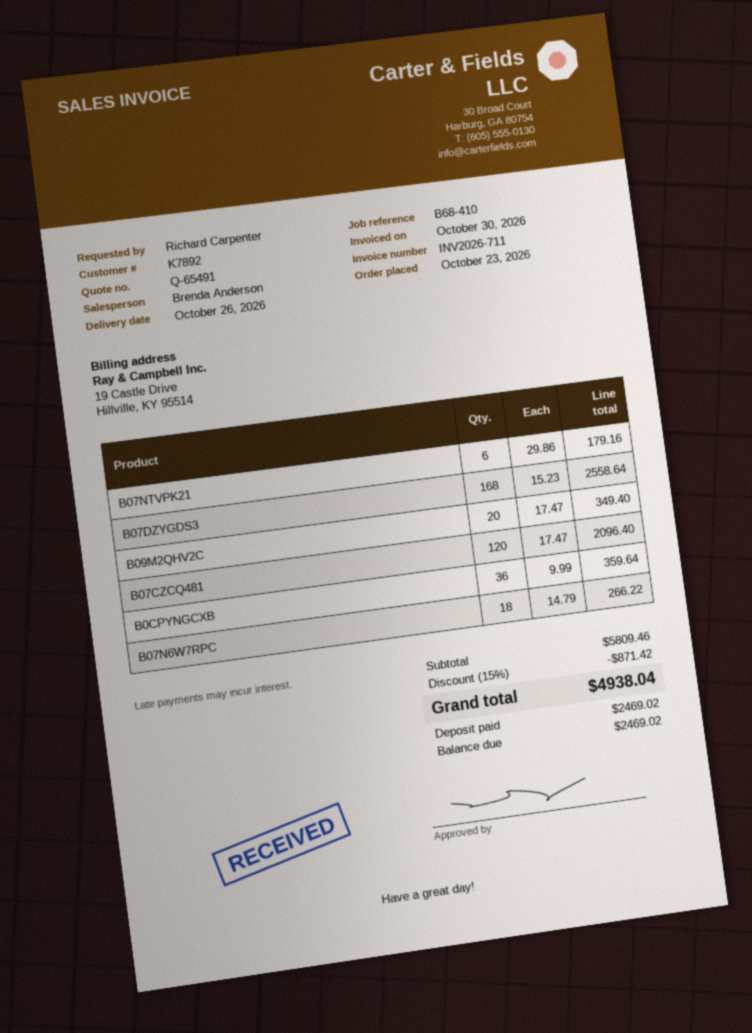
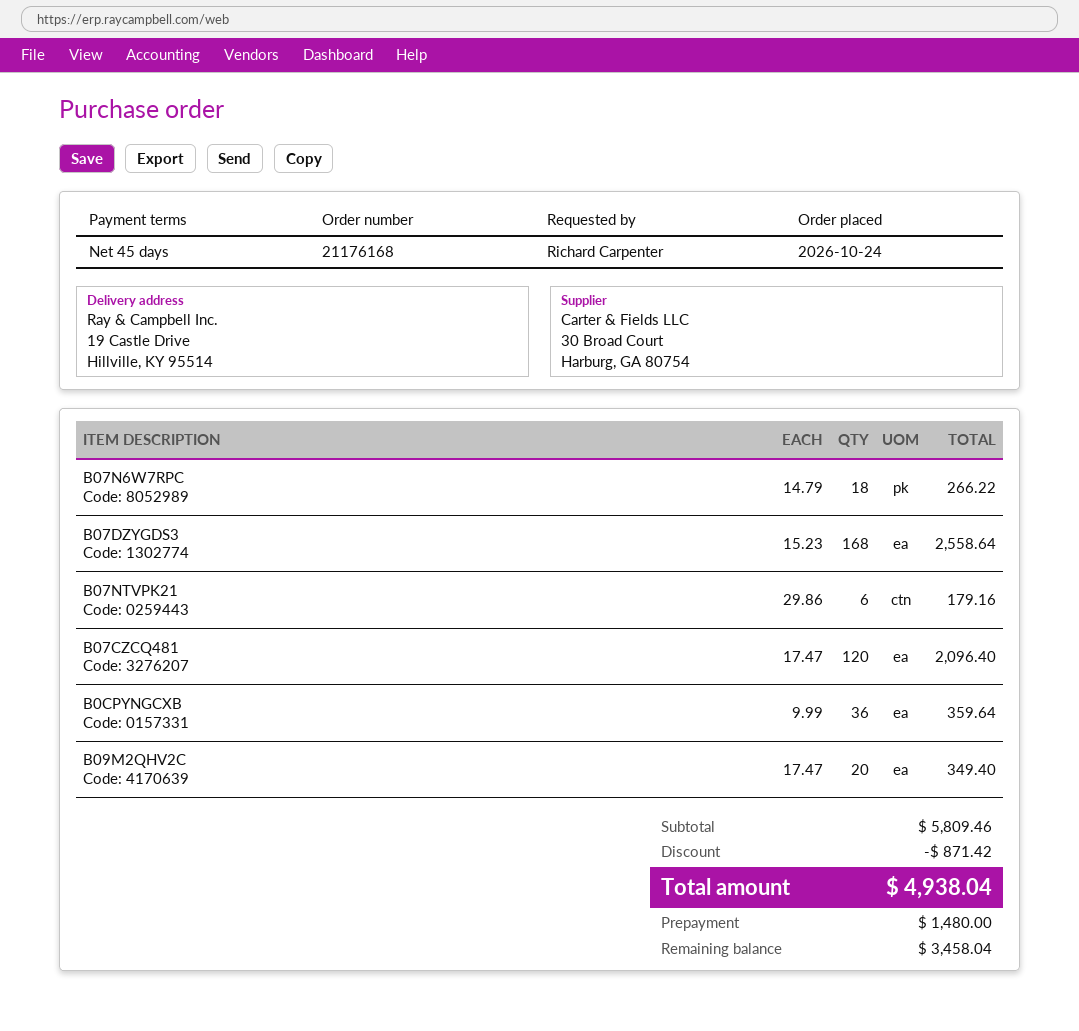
order date: 2026-10-23 -> 2026-10-24
deposit: 2469.02 -> 1480.00
balance: 2469.02 -> 3458.04

